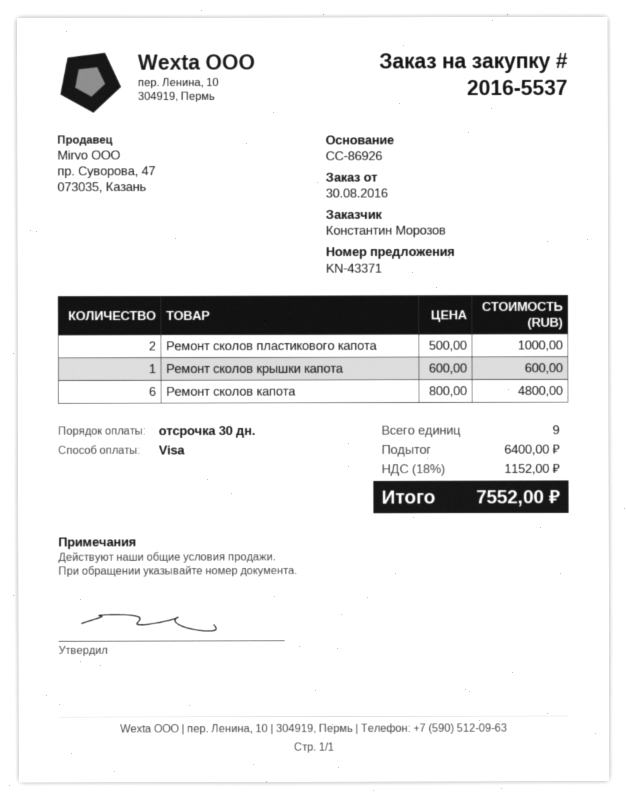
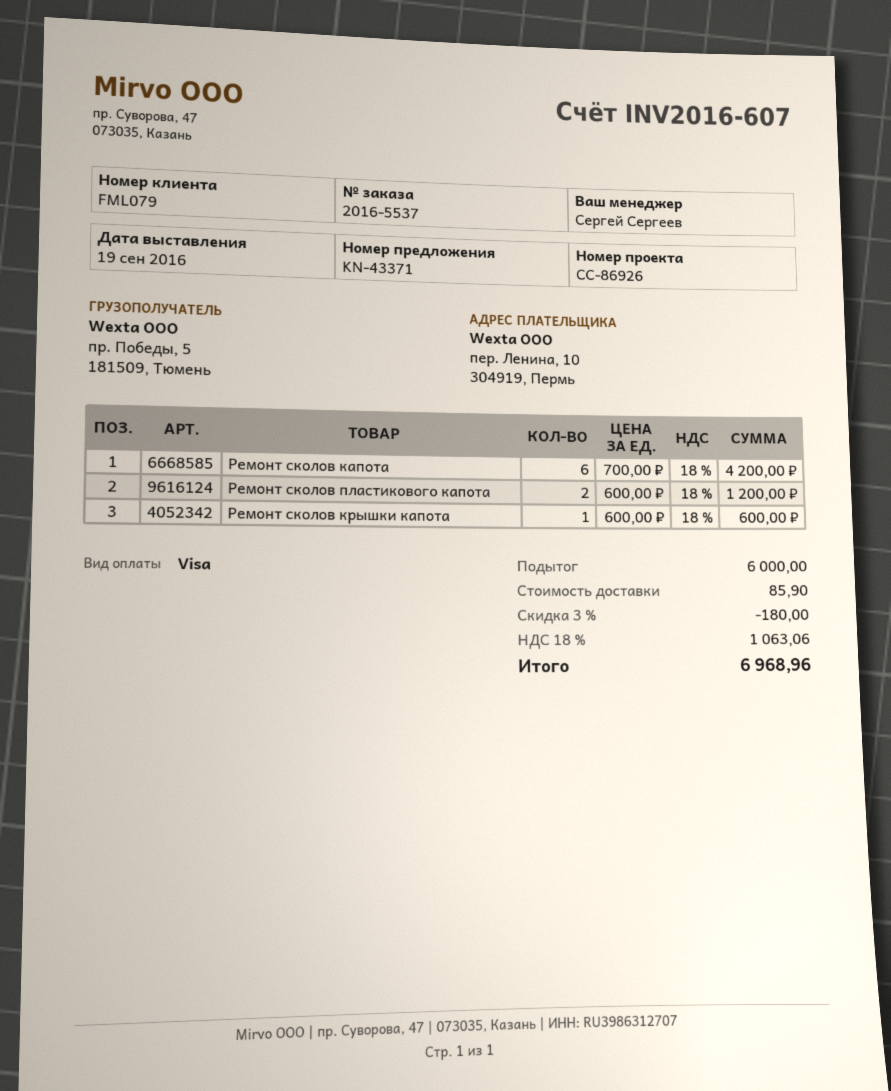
Ремонт сколов пластикового капота: 2 x 500.00 = 1000.00 -> 2 x 600.00 = 1200.00
Ремонт сколов капота: 6 x 800.00 = 4800.00 -> 6 x 700.00 = 4200.00
subtotal: 6400.00 -> 6000.00
discount: none -> 3% = 180.00
shipping: none -> 85.90
tax: 18% = 1152.00 -> 18% = 1063.06
total: 7552.00 -> 6968.96

